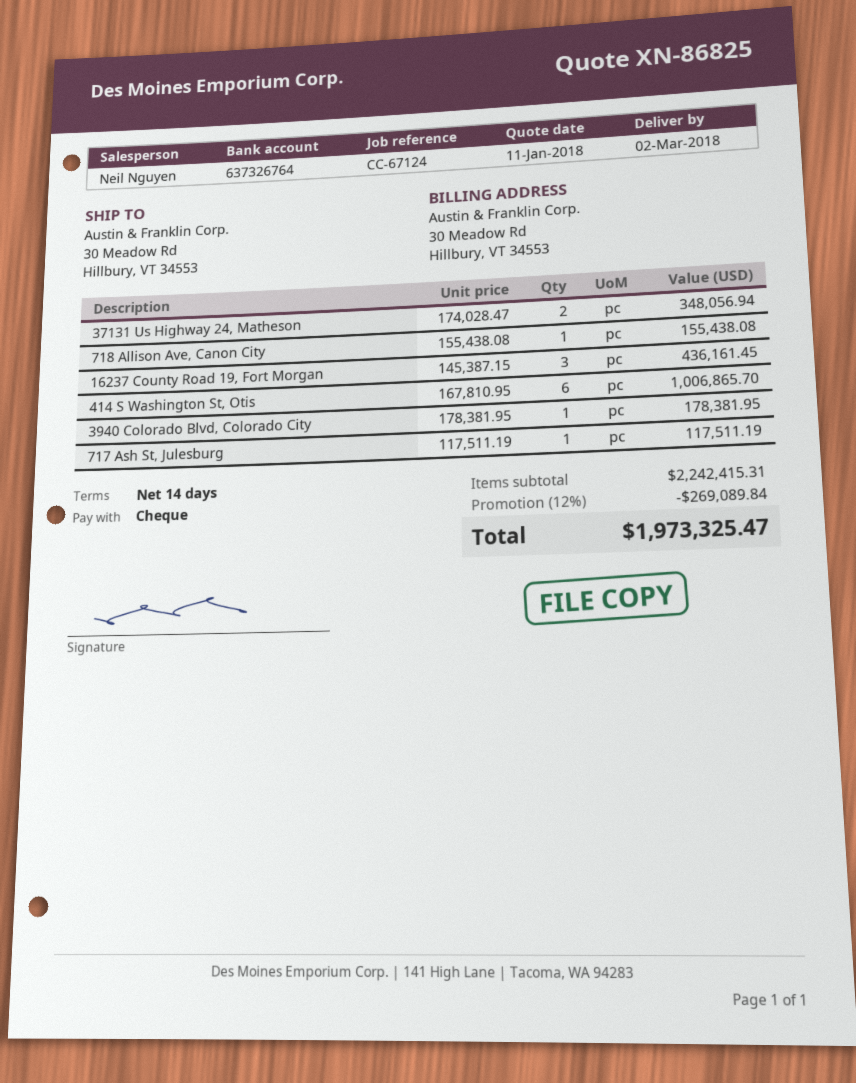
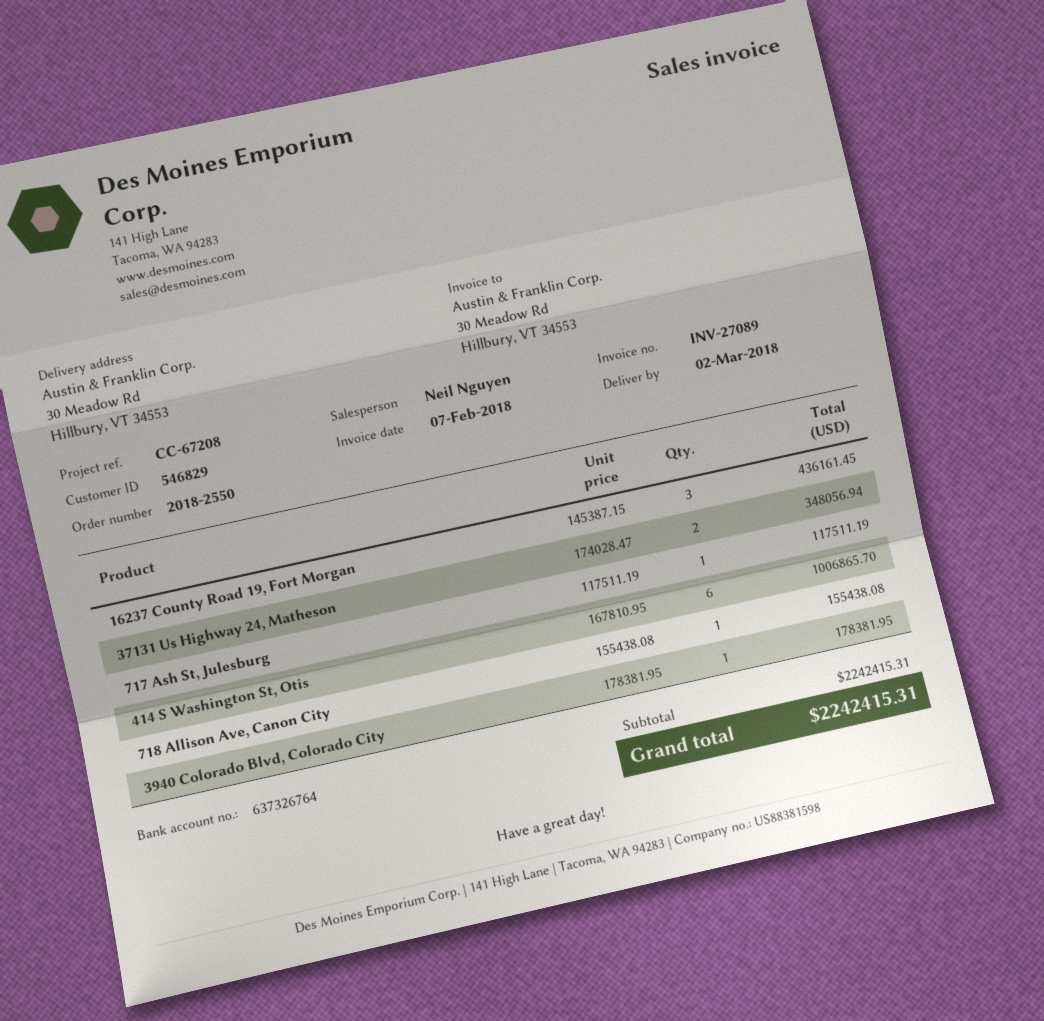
reference: CC-67124 -> CC-67208
discount: 12% = 269089.84 -> none
total: 1973325.47 -> 2242415.31

